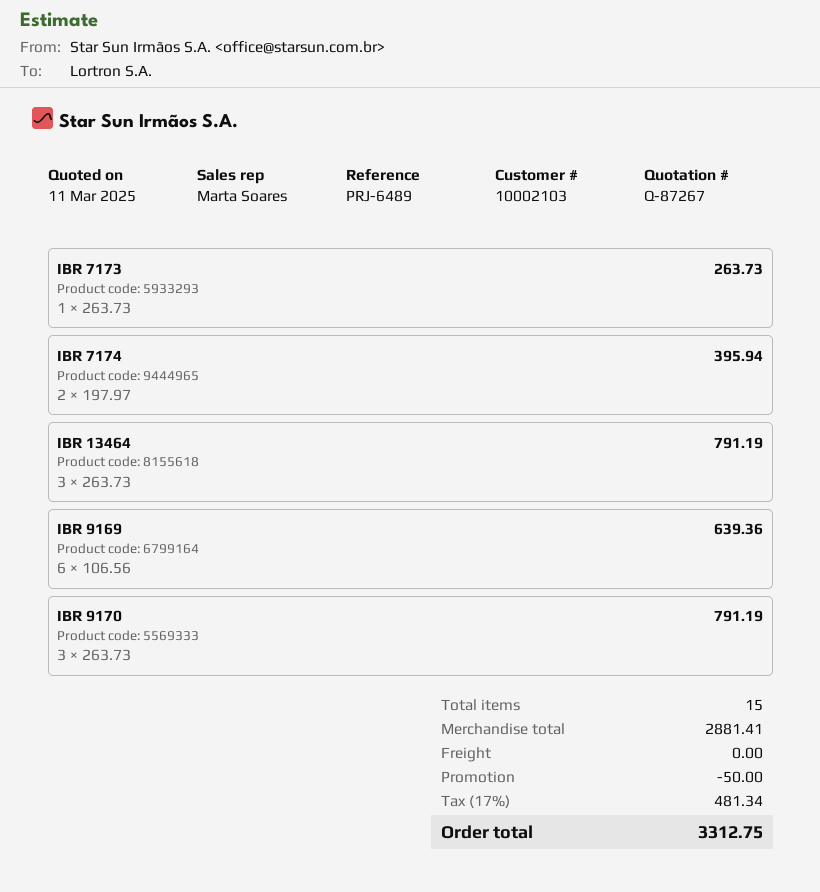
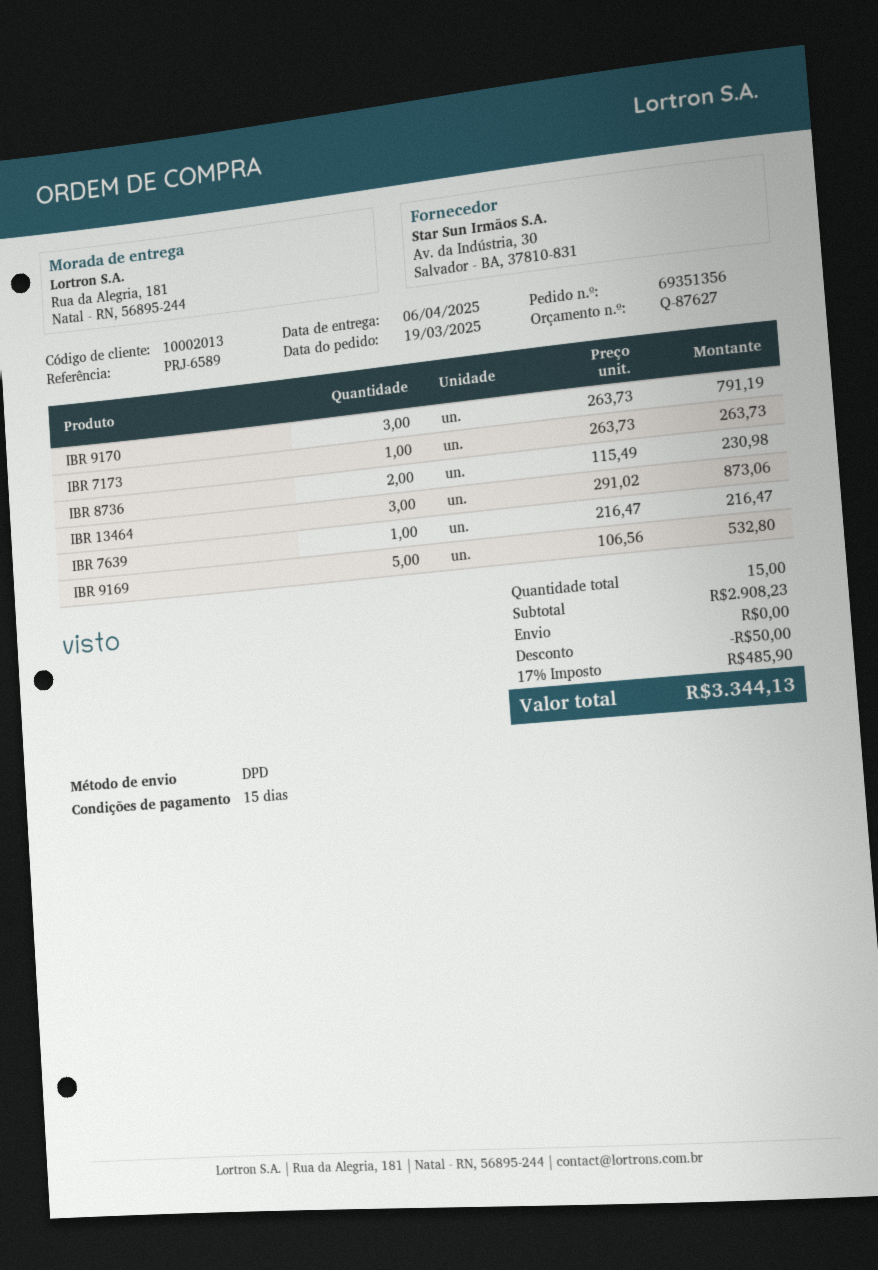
quote number: Q-87267 -> Q-87627
customer number: 10002103 -> 10002013
reference: PRJ-6489 -> PRJ-6589
IBR 7174: 2 x 197.97 = 395.94 -> none
IBR 13464: 3 x 263.73 = 791.19 -> 3 x 291.02 = 873.06
IBR 9169: 6 x 106.56 = 639.36 -> 5 x 106.56 = 532.80
IBR 8736: none -> 2 x 115.49 = 230.98
IBR 7639: none -> 1 x 216.47 = 216.47
subtotal: 2881.41 -> 2908.23
tax: 17% = 481.34 -> 17% = 485.90
total: 3312.75 -> 3344.13

